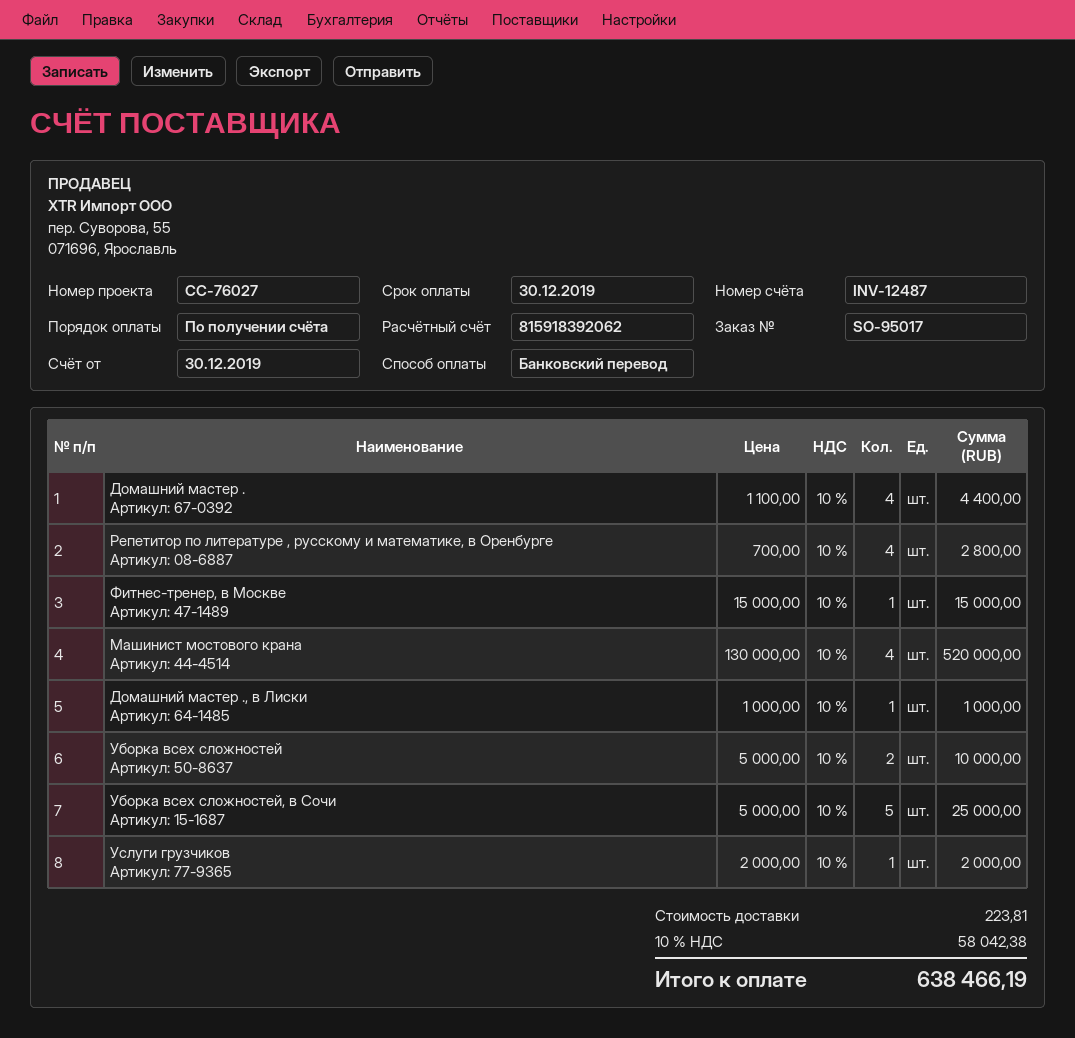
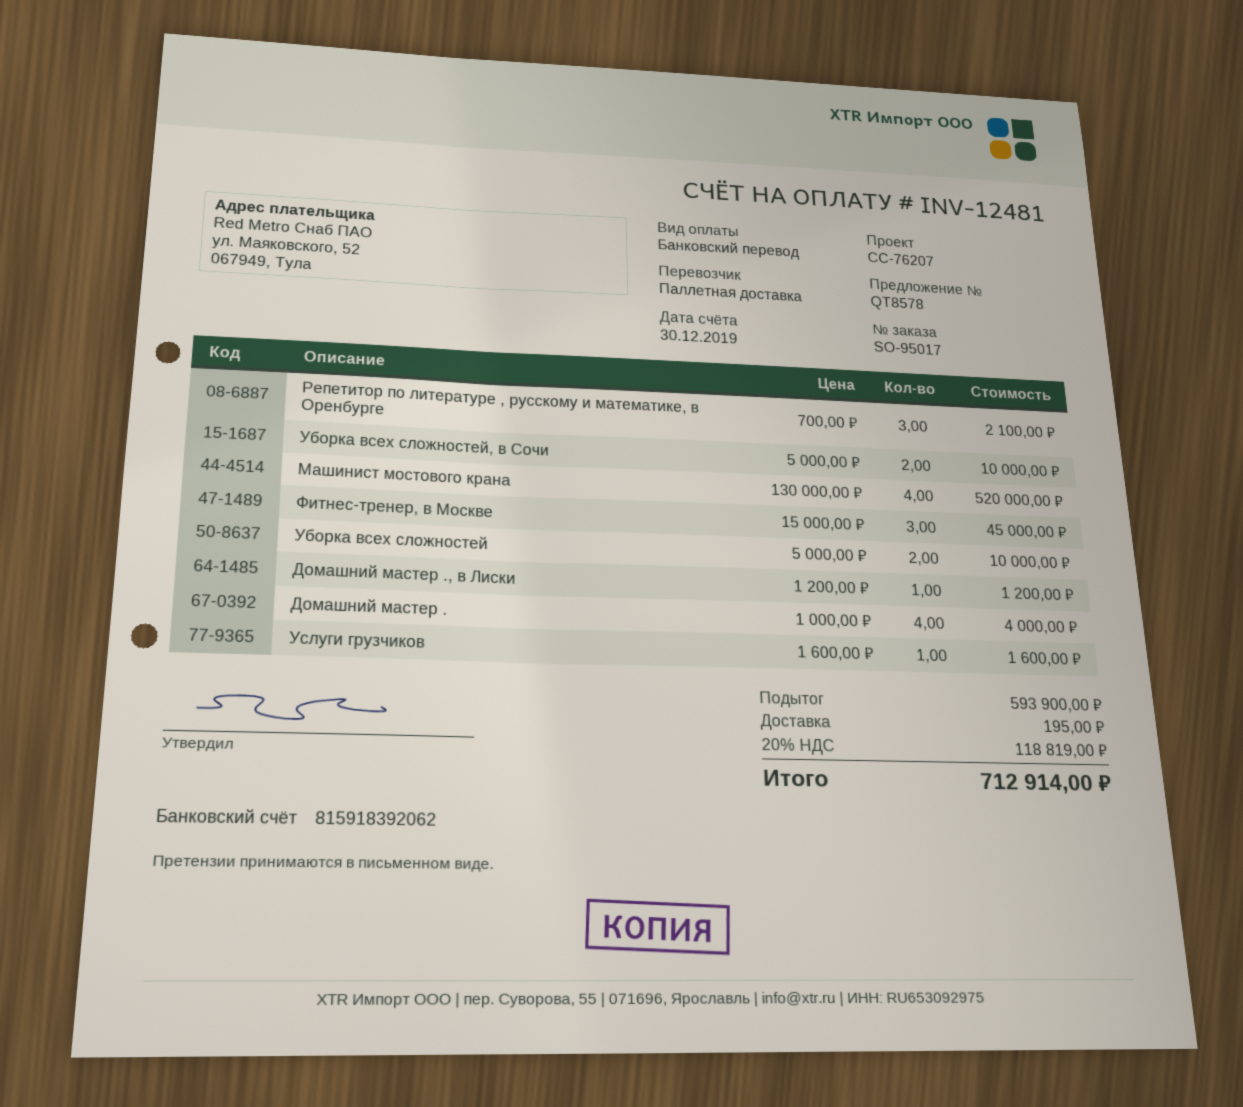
invoice number: INV-12487 -> INV-12481
reference: CC-76027 -> CC-76207
Домашний мастер .: 4 x 1100.00 = 4400.00 -> 4 x 1000.00 = 4000.00
Репетитор по литературе , русскому и математике, в Оренбурге: 4 x 700.00 = 2800.00 -> 3 x 700.00 = 2100.00
Фитнес-тренер, в Москве: 1 x 15000.00 = 15000.00 -> 3 x 15000.00 = 45000.00
Домашний мастер ., в Лиски: 1 x 1000.00 = 1000.00 -> 1 x 1200.00 = 1200.00
Уборка всех сложностей, в Сочи: 5 x 5000.00 = 25000.00 -> 2 x 5000.00 = 10000.00
Услуги грузчиков: 1 x 2000.00 = 2000.00 -> 1 x 1600.00 = 1600.00
shipping: 223.81 -> 195.00
tax: 10% = 58042.38 -> 20% = 118819.00
total: 638466.19 -> 712914.00

